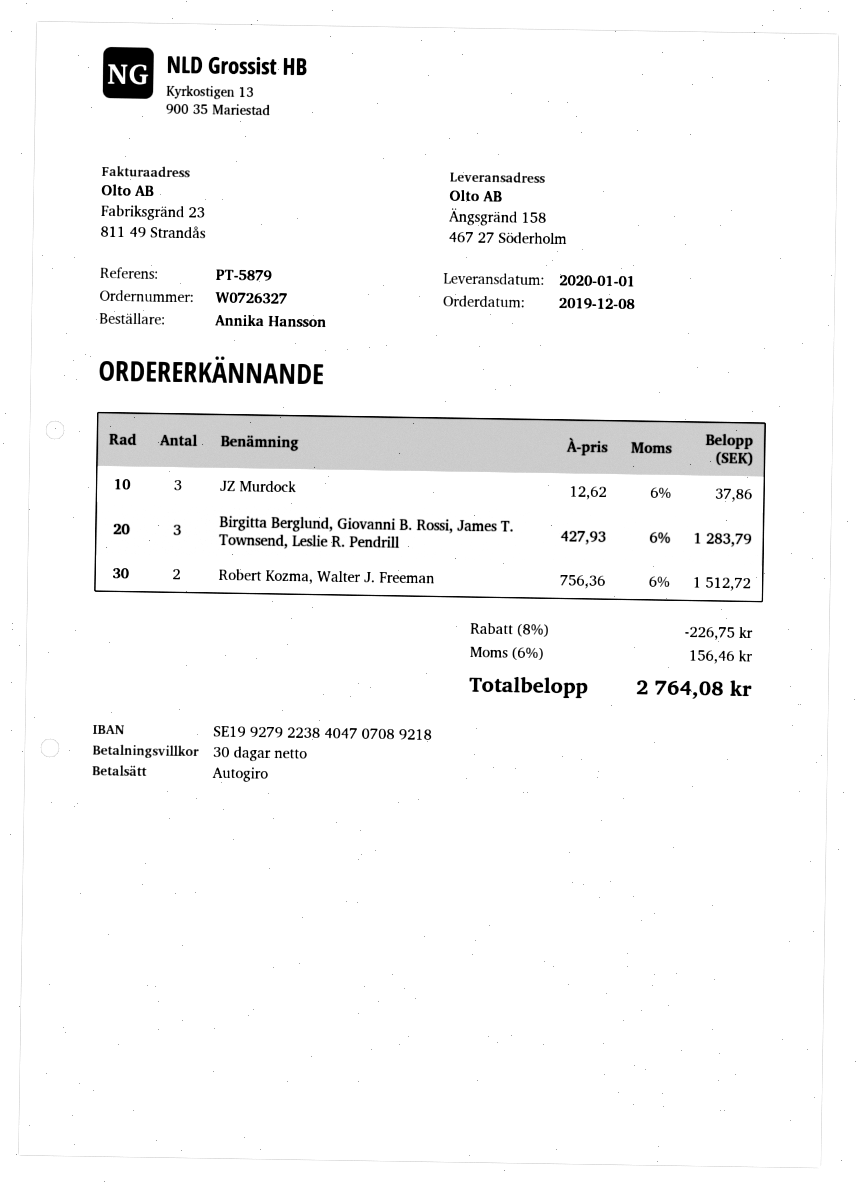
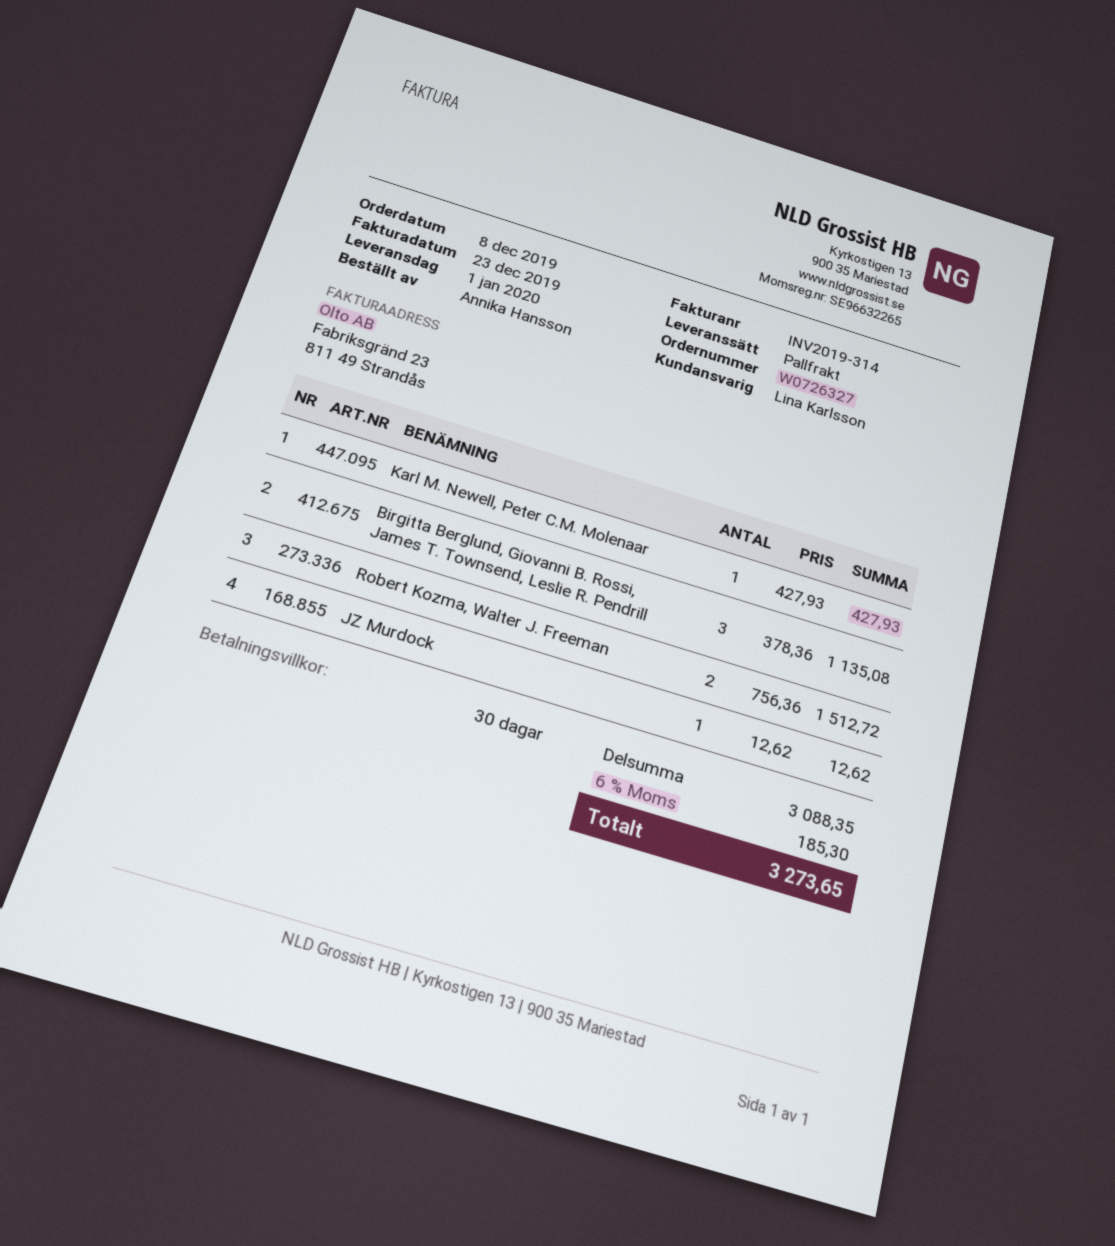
JZ Murdock: 3 x 12.62 = 37.86 -> 1 x 12.62 = 12.62
Birgitta Berglund, Giovanni B. Rossi, James T. Townsend, Leslie R. Pendrill: 3 x 427.93 = 1283.79 -> 3 x 378.36 = 1135.08
Karl M. Newell, Peter C.M. Molenaar: none -> 1 x 427.93 = 427.93
discount: 8% = 226.75 -> none
tax: 6% = 156.46 -> 6% = 185.30
total: 2764.08 -> 3273.65

